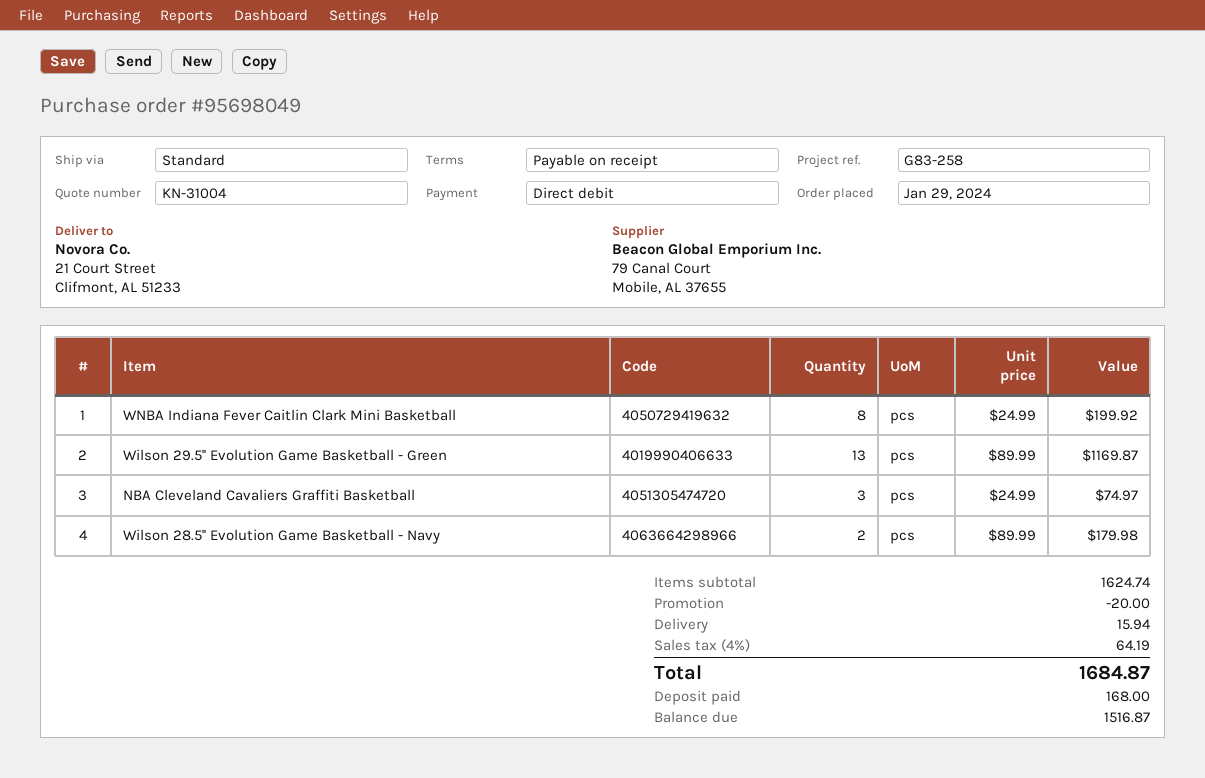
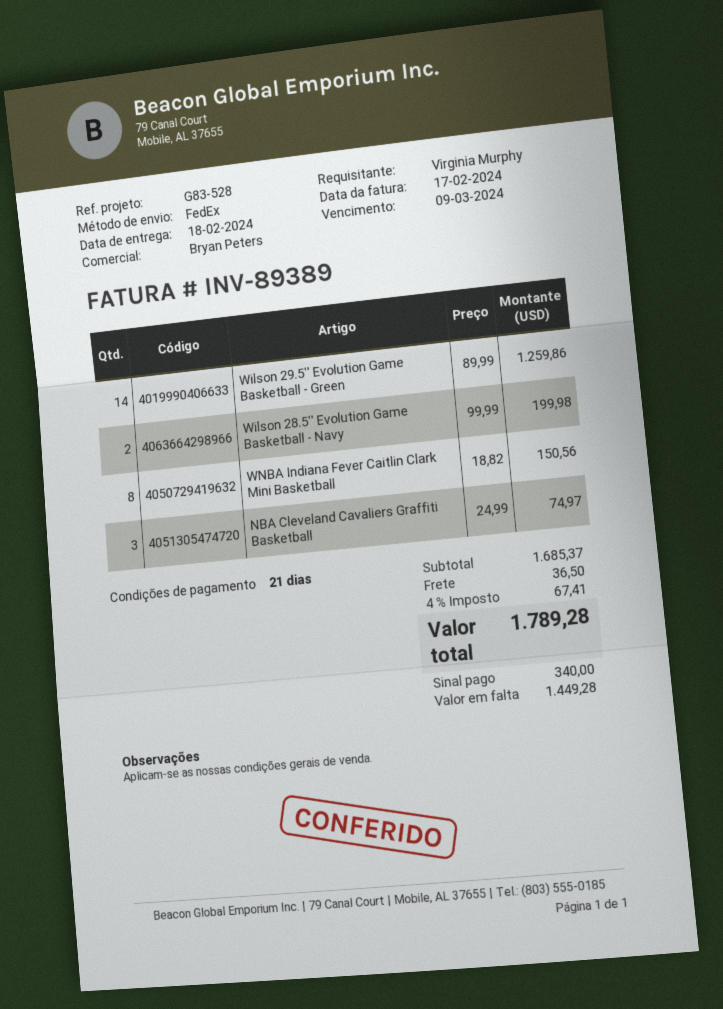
payment terms: on receipt -> 21 days
reference: G83-258 -> G83-528
shipping method: standard -> FedEx
WNBA Indiana Fever Caitlin Clark Mini Basketball: 8 x 24.99 = 199.92 -> 8 x 18.82 = 150.56
Wilson 29.5'' Evolution Game Basketball - Green: 13 x 89.99 = 1169.87 -> 14 x 89.99 = 1259.86
Wilson 28.5'' Evolution Game Basketball - Navy: 2 x 89.99 = 179.98 -> 2 x 99.99 = 199.98
subtotal: 1624.74 -> 1685.37
discount: 20.00 -> none
shipping: 15.94 -> 36.50
tax: 4% = 64.19 -> 4% = 67.41
total: 1684.87 -> 1789.28
deposit: 168.00 -> 340.00
balance: 1516.87 -> 1449.28

